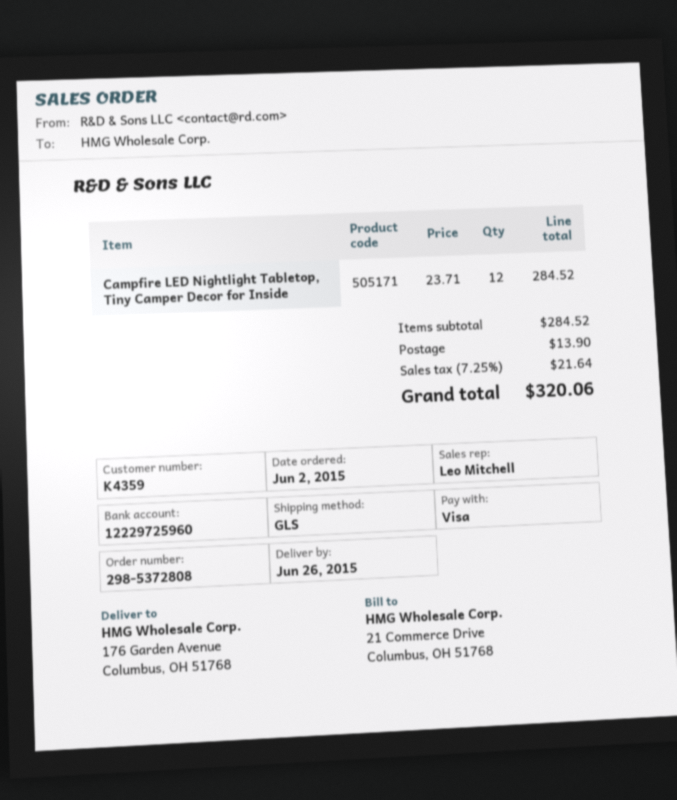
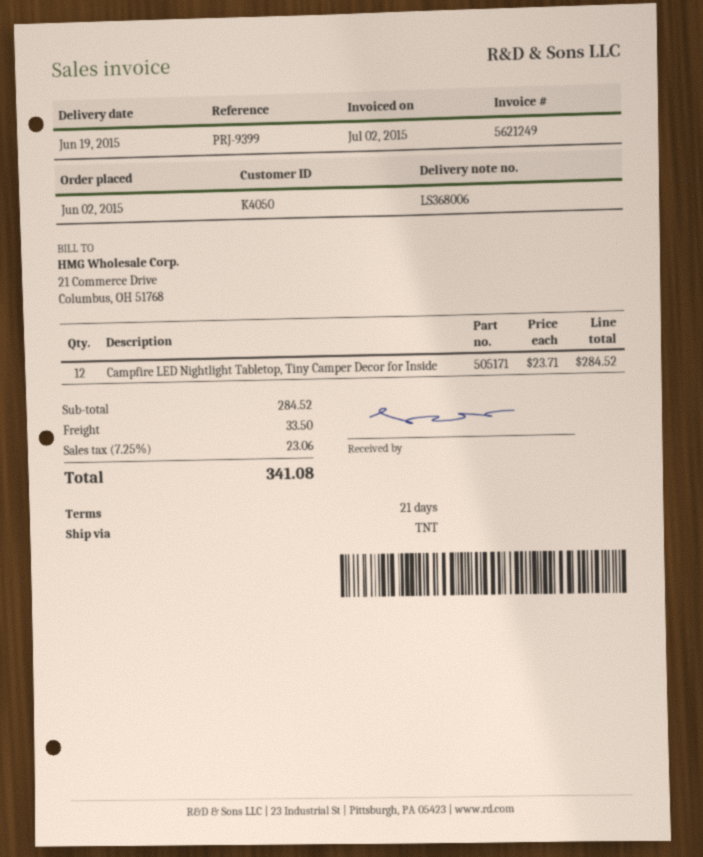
delivery date: 2015-06-26 -> 2015-06-19
customer number: K4359 -> K4050
shipping method: GLS -> TNT
shipping: 13.90 -> 33.50
tax: 7.25% = 21.64 -> 7.25% = 23.06
total: 320.06 -> 341.08

